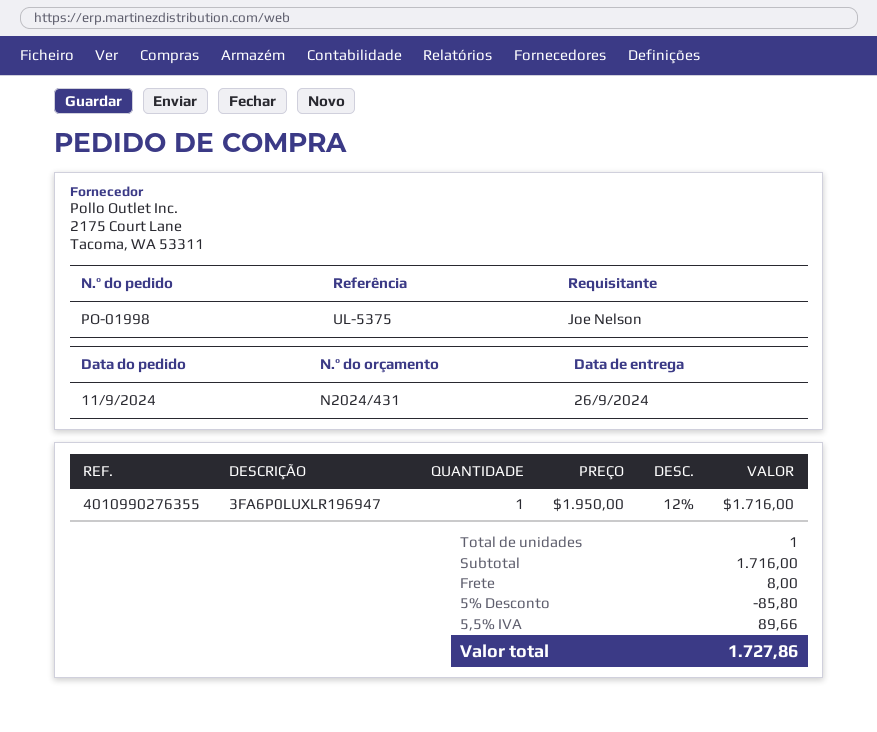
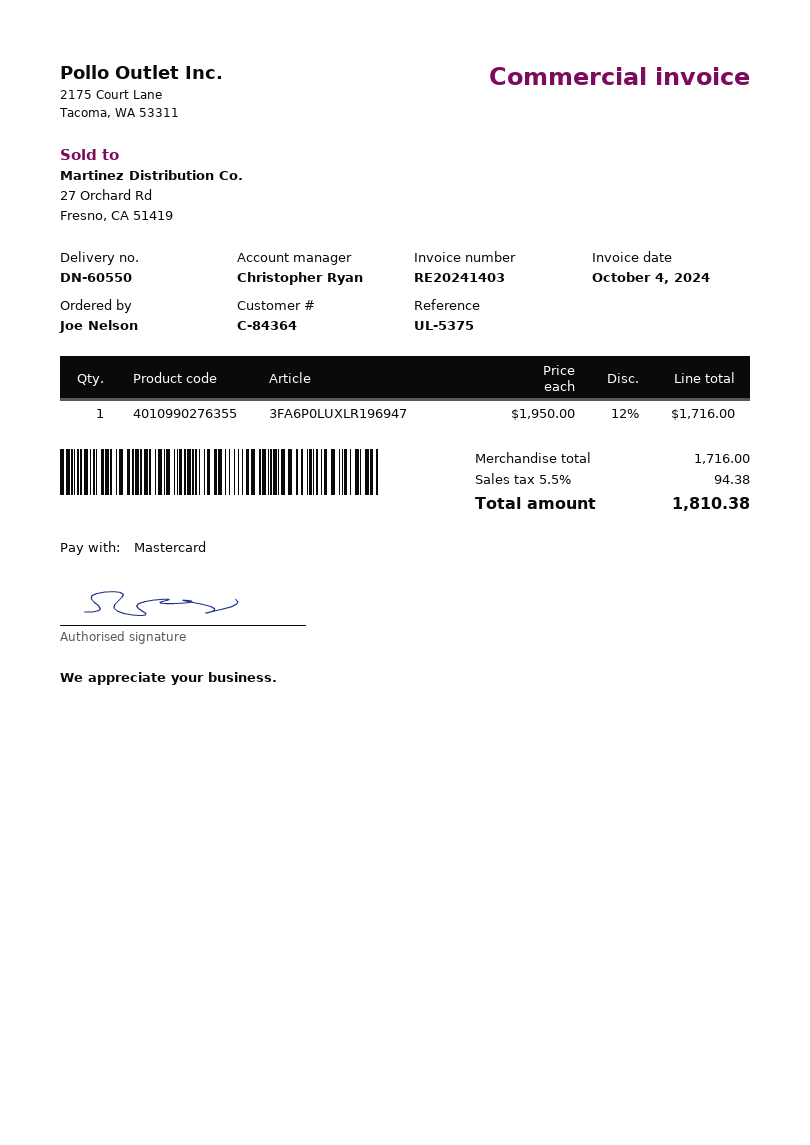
discount: 5% = 85.80 -> none
shipping: 8.00 -> none
tax: 5.5% = 89.66 -> 5.5% = 94.38
total: 1727.86 -> 1810.38

